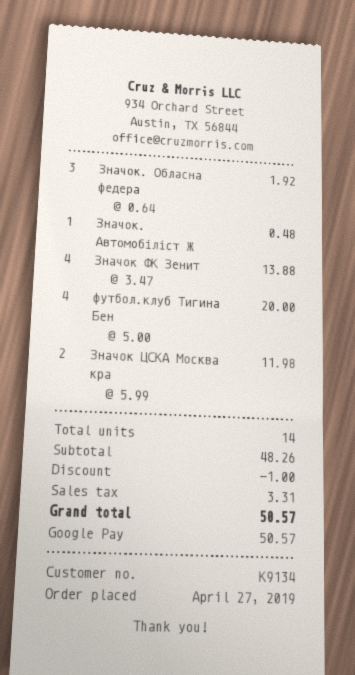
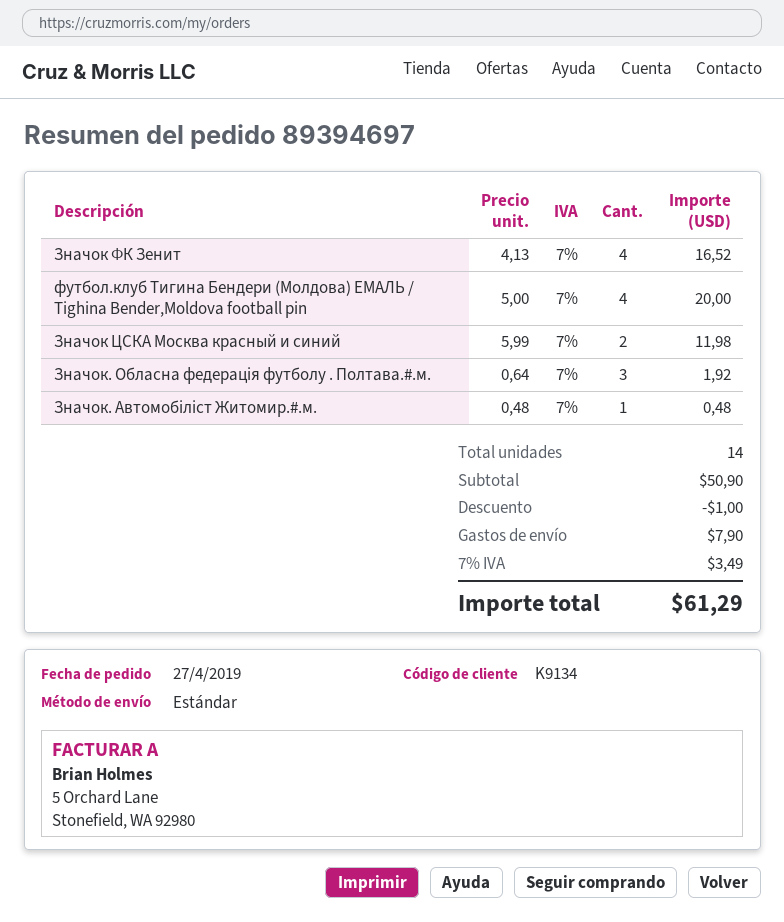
Значок ФК Зенит: 4 x 3.47 = 13.88 -> 4 x 4.13 = 16.52
subtotal: 48.26 -> 50.90
shipping: none -> 7.90
tax: 3.31 -> 3.49
total: 50.57 -> 61.29

